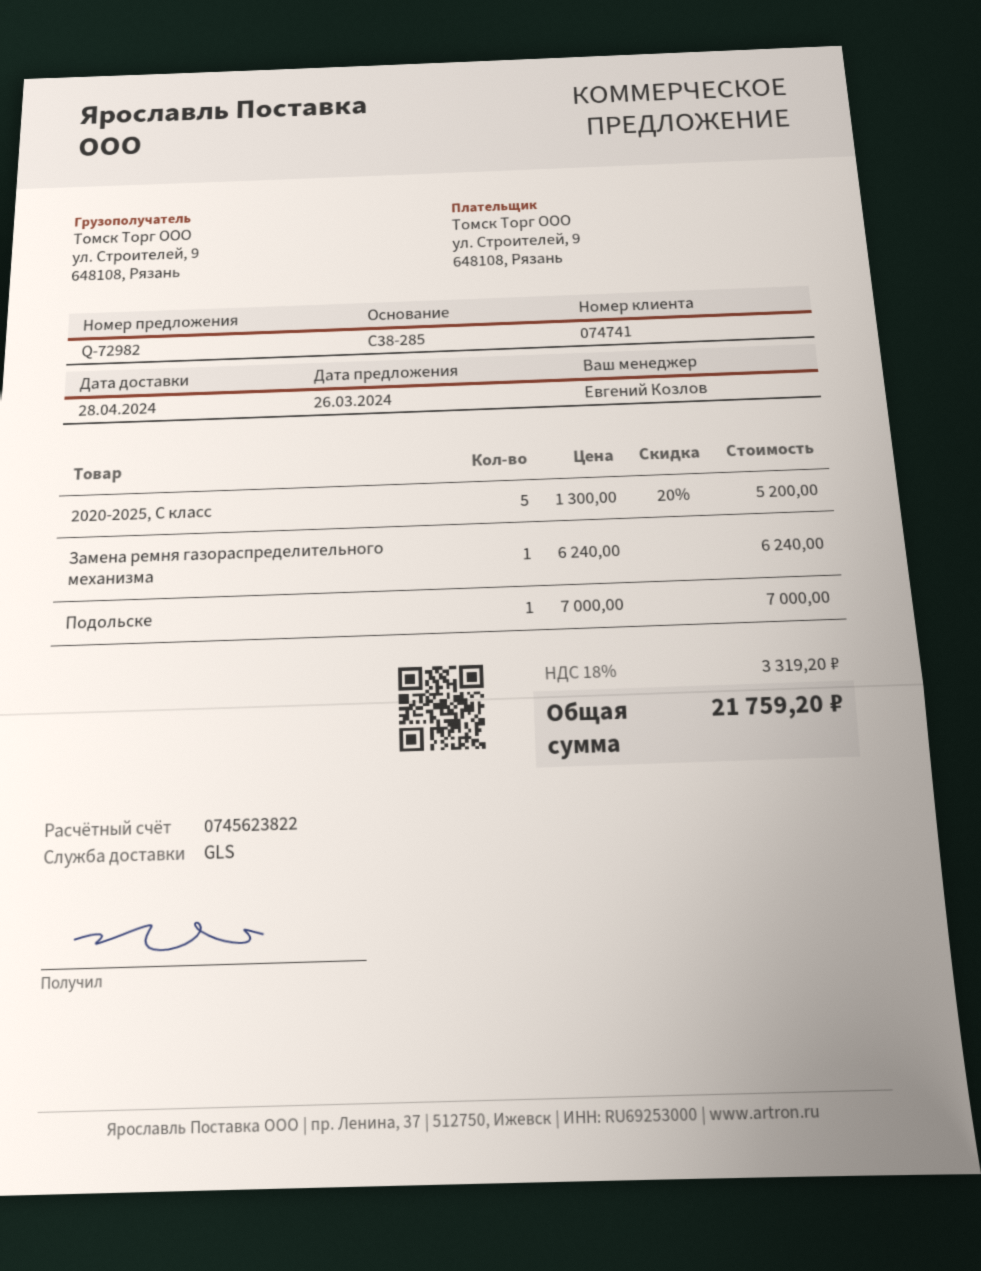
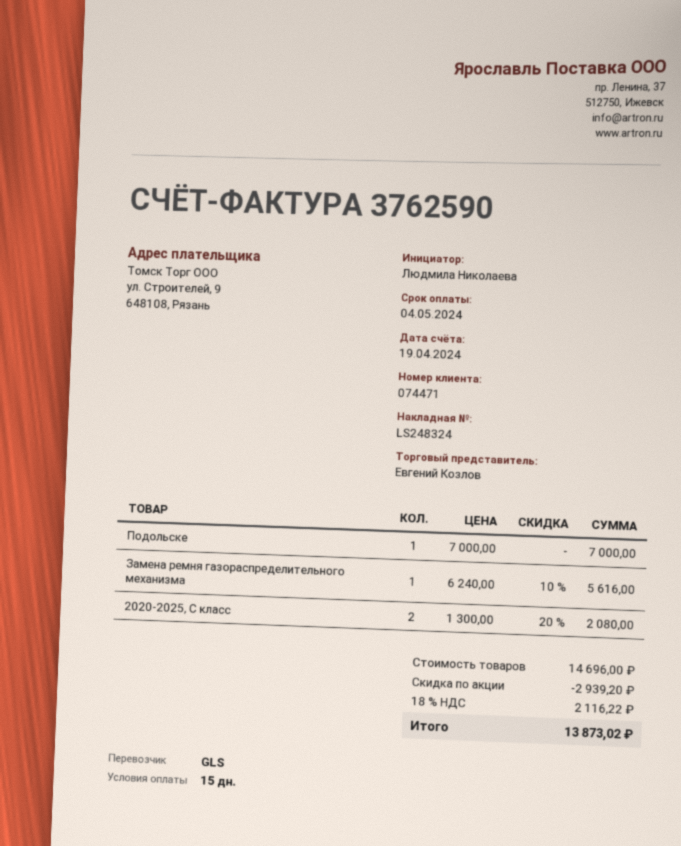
customer number: 074741 -> 074471
2020-2025, C класс: 5 x 1300.00 - 20% = 5200.00 -> 2 x 1300.00 - 20% = 2080.00
Замена ремня газораспределительного механизма: 1 x 6240.00 = 6240.00 -> 1 x 6240.00 - 10% = 5616.00
discount: none -> 2939.20
tax: 18% = 3319.20 -> 18% = 2116.22
total: 21759.20 -> 13873.02

